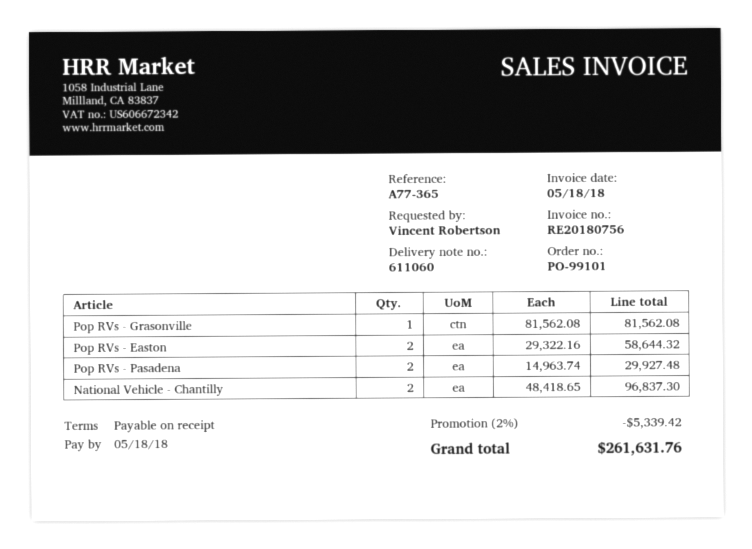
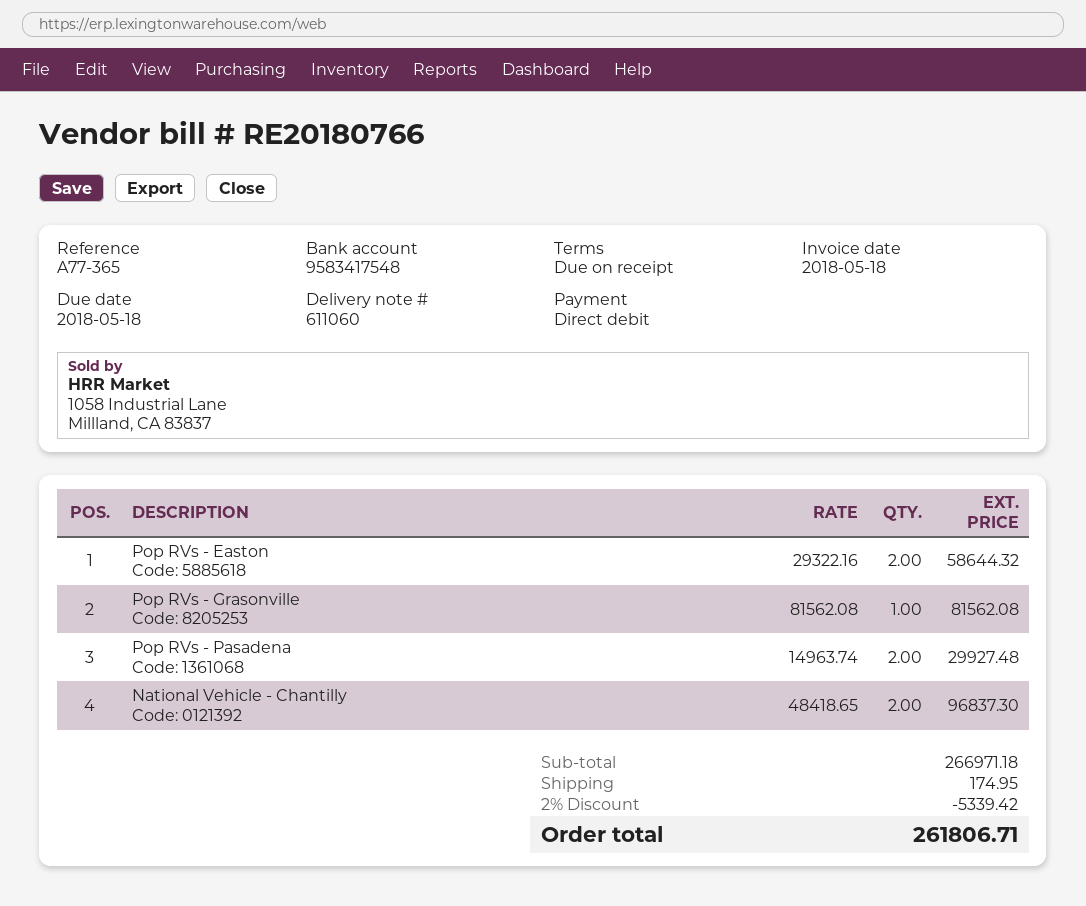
invoice number: RE20180756 -> RE20180766
shipping: none -> 174.95
total: 261631.76 -> 261806.71

